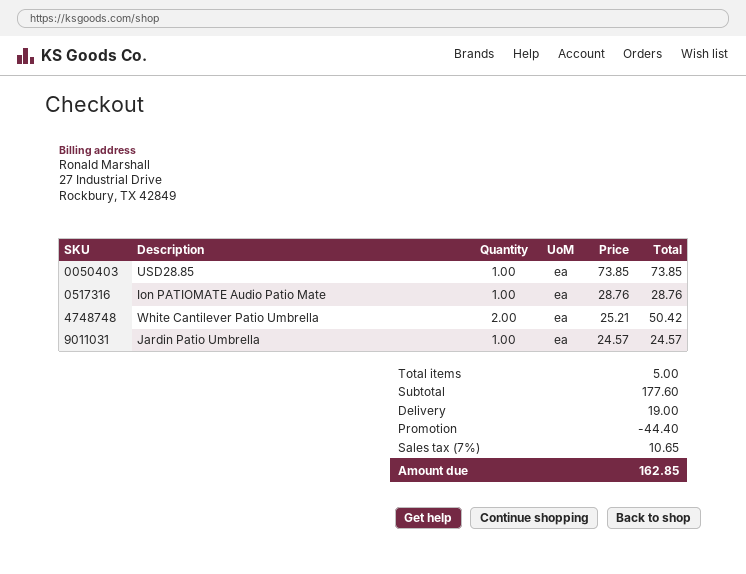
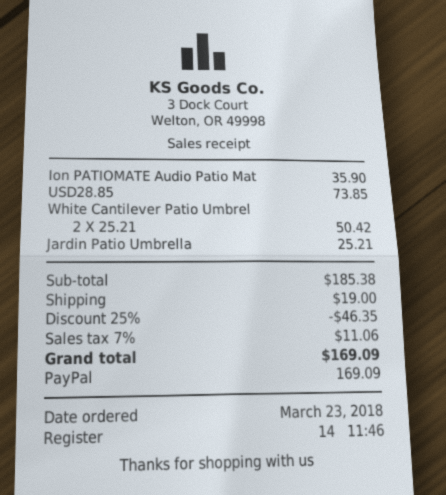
Ion PATIOMATE Audio Patio Mate: 1 x 28.76 = 28.76 -> 1 x 35.90 = 35.90
Jardin Patio Umbrella: 1 x 24.57 = 24.57 -> 1 x 25.21 = 25.21
subtotal: 177.60 -> 185.38
discount: 44.40 -> 46.35
tax: 7% = 10.65 -> 7% = 11.06
total: 162.85 -> 169.09

